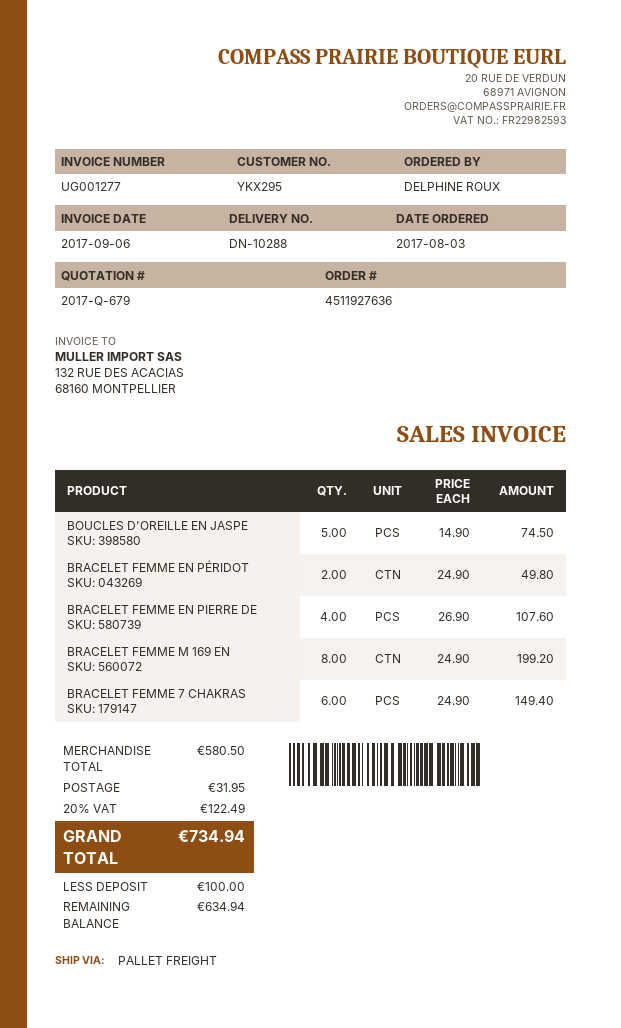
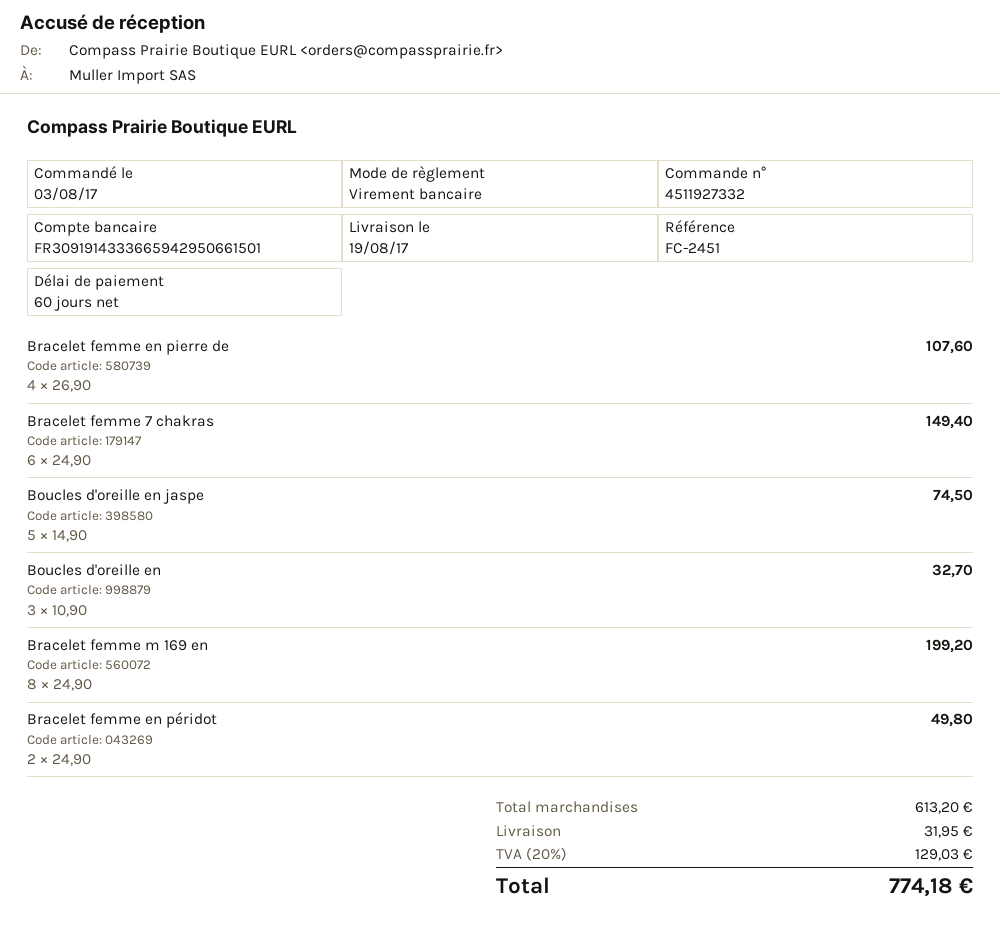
order number: 4511927636 -> 4511927332
Boucles d'oreille en: none -> 3 x 10.90 = 32.70
subtotal: 580.50 -> 613.20
tax: 20% = 122.49 -> 20% = 129.03
total: 734.94 -> 774.18

